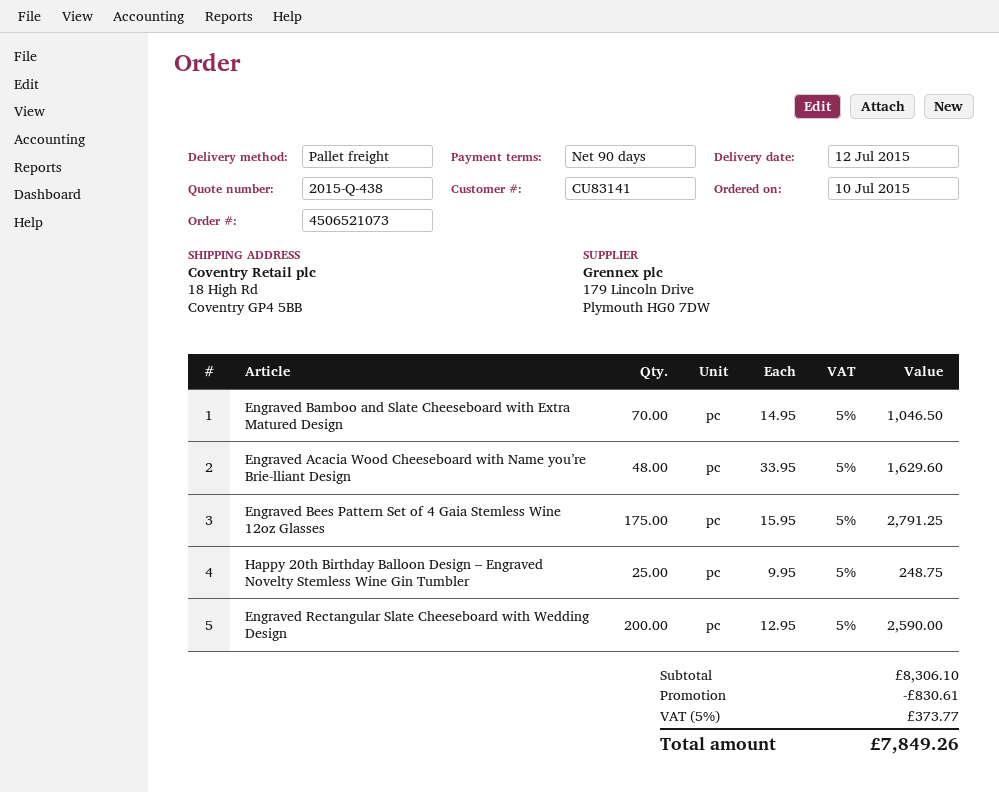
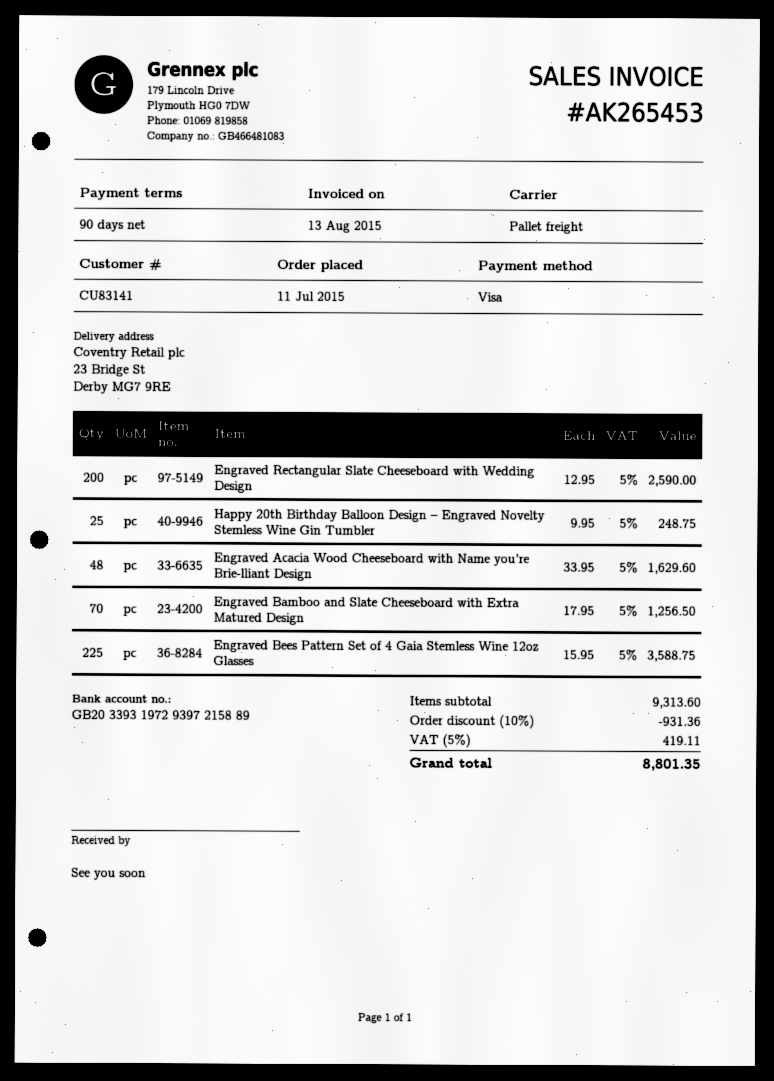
order date: 2015-07-10 -> 2015-07-11
ship to: 18 High Rd, Coventry GP4 5BB -> 23 Bridge St, Derby MG7 9RE
Engraved Bamboo and Slate Cheeseboard with Extra Matured Design: 70 x 14.95 = 1046.50 -> 70 x 17.95 = 1256.50
Engraved Bees Pattern Set of 4 Gaia Stemless Wine 12oz Glasses: 175 x 15.95 = 2791.25 -> 225 x 15.95 = 3588.75
subtotal: 8306.10 -> 9313.60
discount: 830.61 -> 931.36
tax: 5% = 373.77 -> 5% = 419.11
total: 7849.26 -> 8801.35

